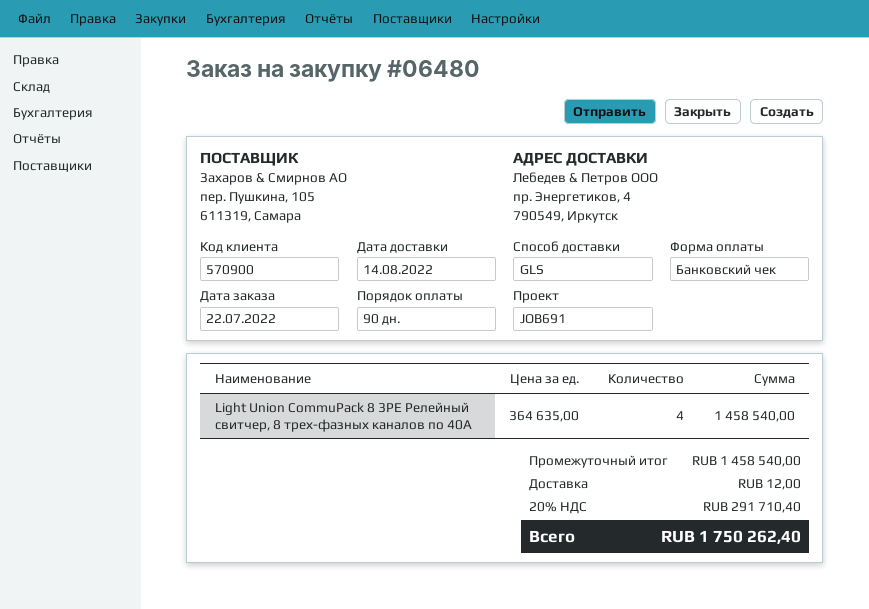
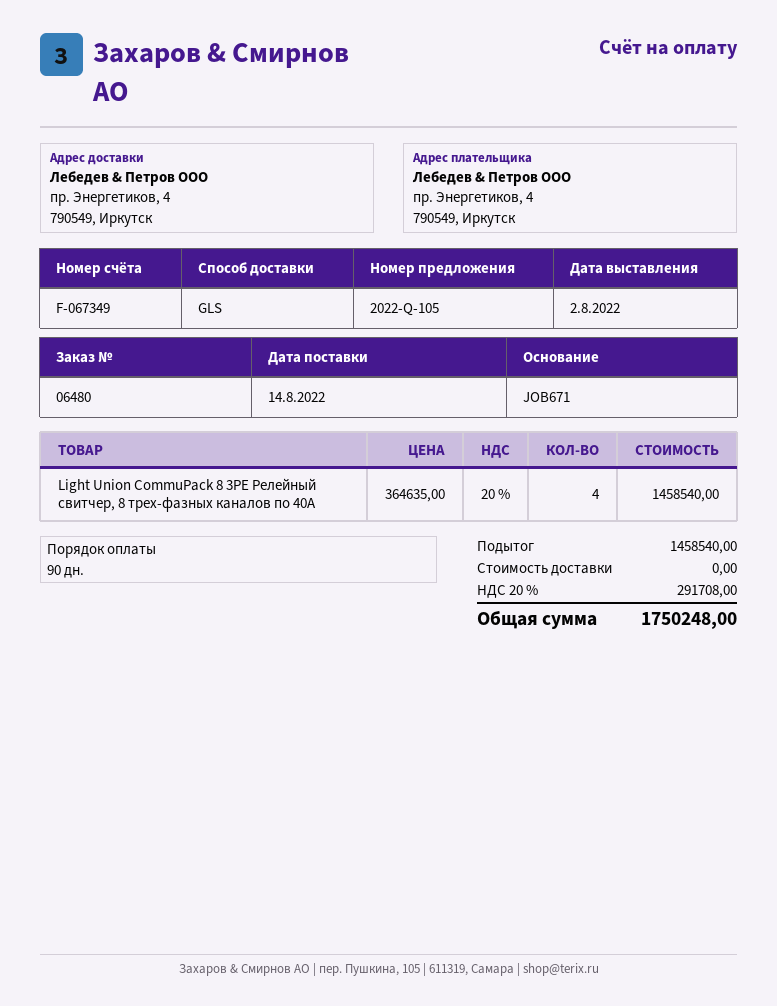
reference: JOB691 -> JOB671
shipping: 12.00 -> 0.00
tax: 20% = 291710.40 -> 20% = 291708.00
total: 1750262.40 -> 1750248.00

